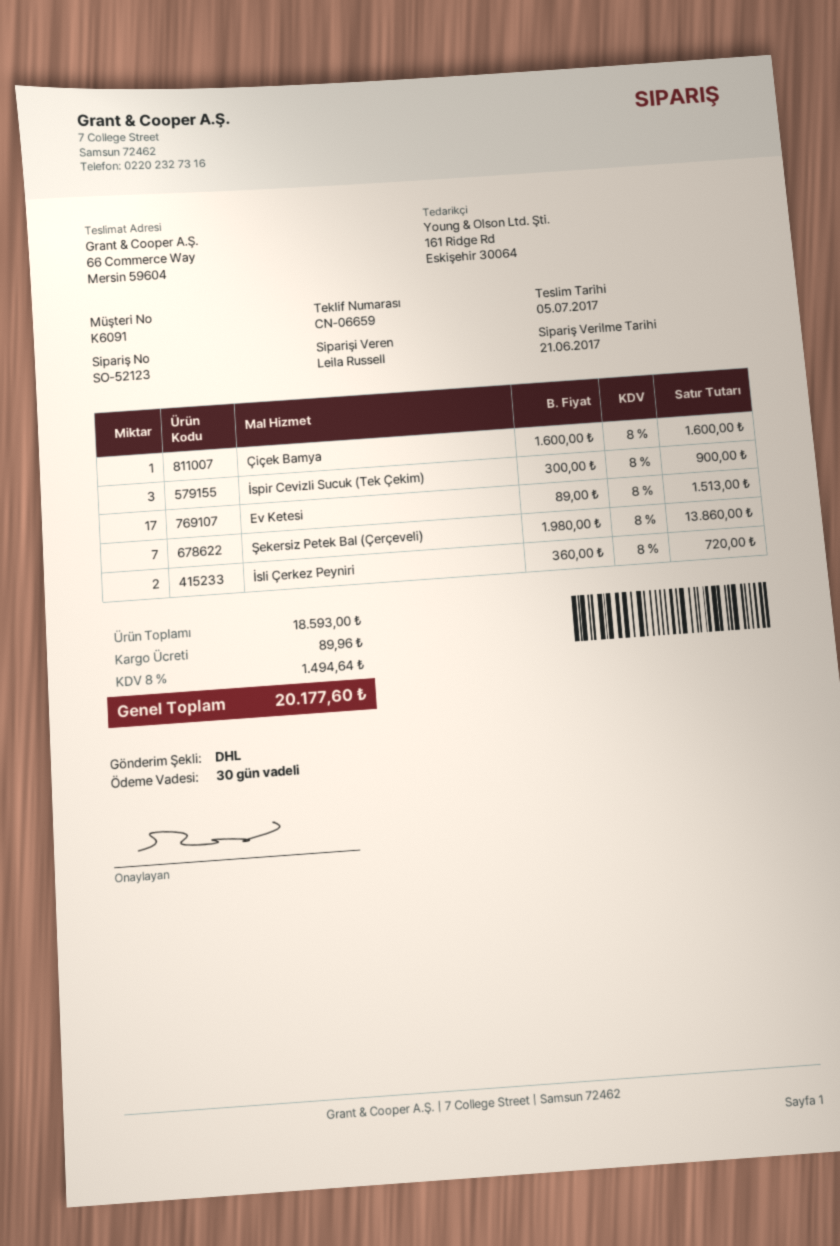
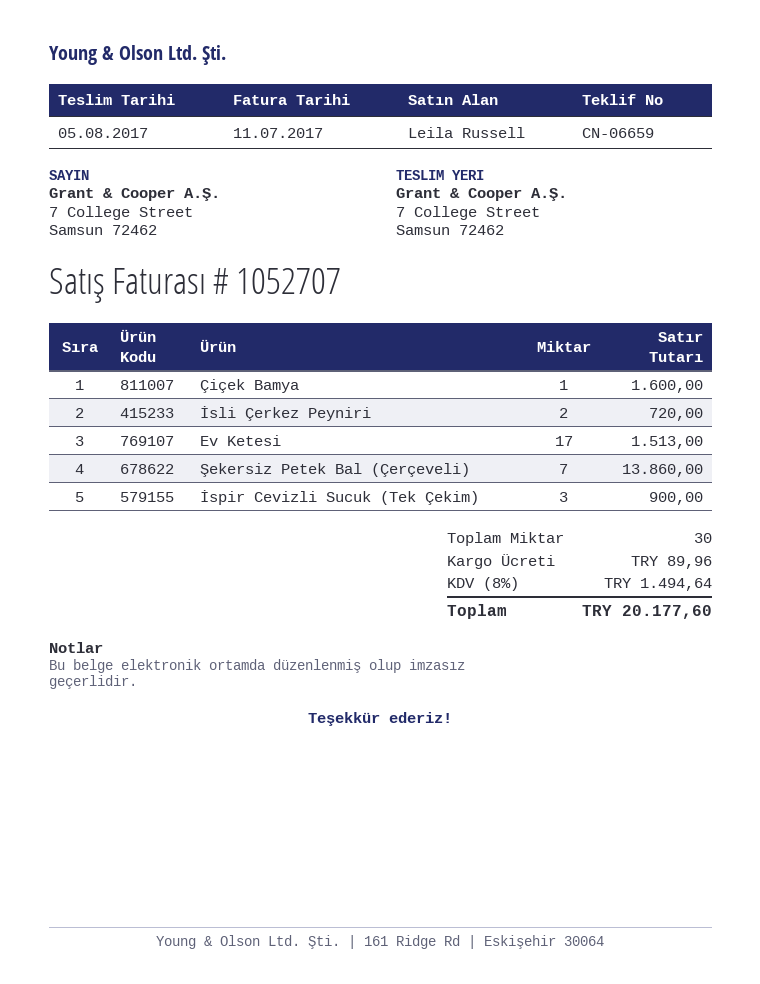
delivery date: 2017-07-05 -> 2017-08-05
ship to: 66 Commerce Way, Mersin 59604 -> 7 College Street, Samsun 72462

